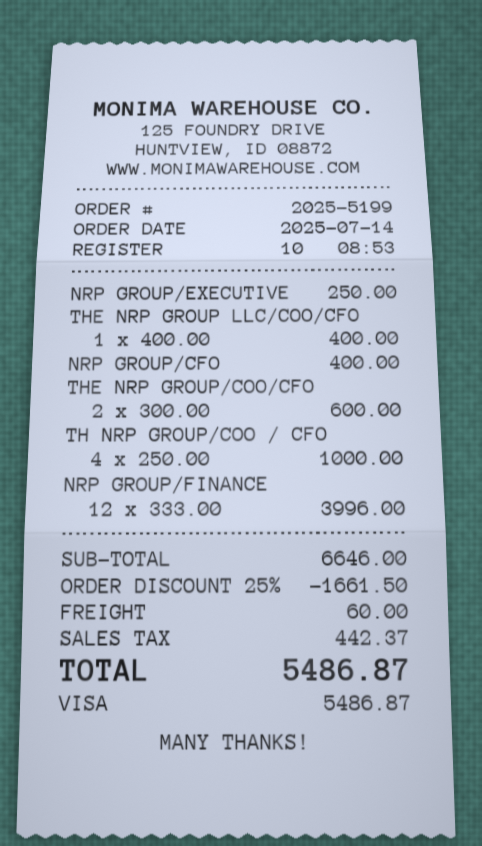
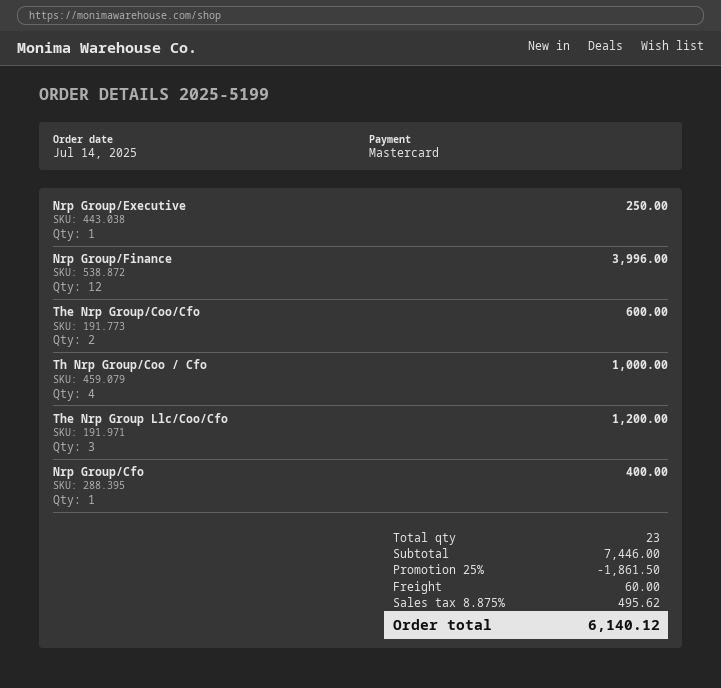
payment method: Visa -> Mastercard
THE NRP GROUP LLC/COO/CFO: 1 for 400.00 -> 3 for 1200.00
subtotal: 6646.00 -> 7446.00
discount: 25% = 1661.50 -> 25% = 1861.50
tax: 442.37 -> 495.62
total: 5486.87 -> 6140.12

